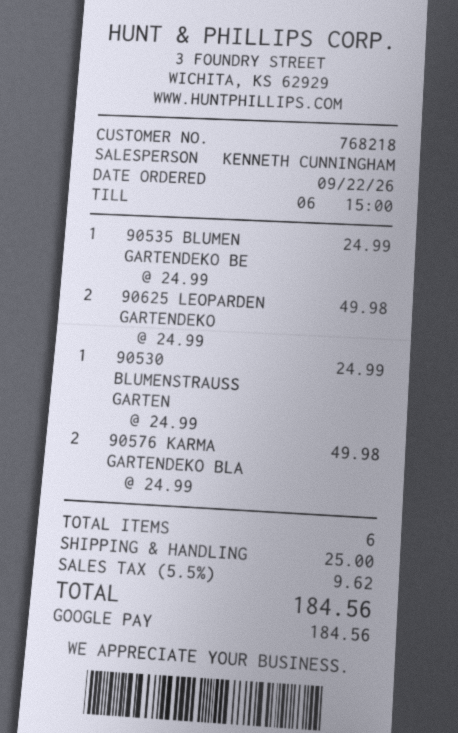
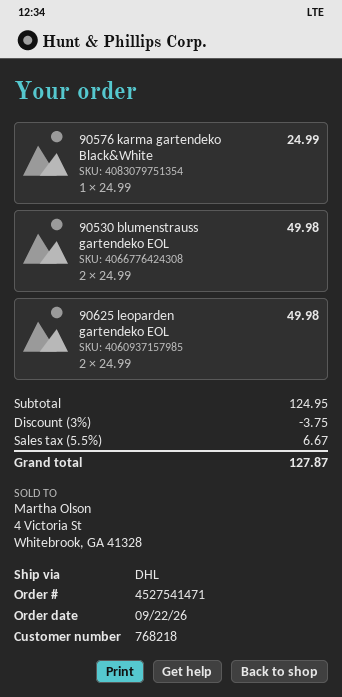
90535 BLUMEN GARTENDEKO BE: 1 x 24.99 = 24.99 -> none
90530 BLUMENSTRAUSS GARTEN: 1 x 24.99 = 24.99 -> 2 x 24.99 = 49.98
90576 KARMA GARTENDEKO BLA: 2 x 24.99 = 49.98 -> 1 x 24.99 = 24.99
discount: none -> 3% = 3.75
shipping: 25.00 -> none
tax: 5.5% = 9.62 -> 5.5% = 6.67
total: 184.56 -> 127.87

